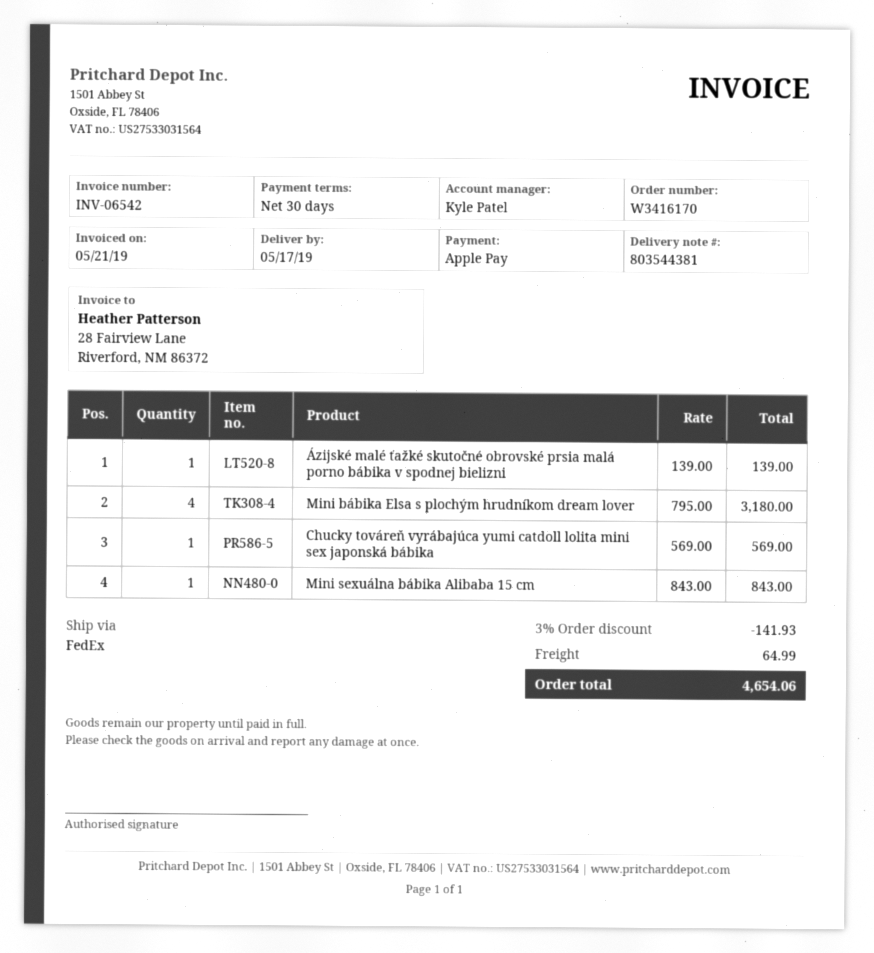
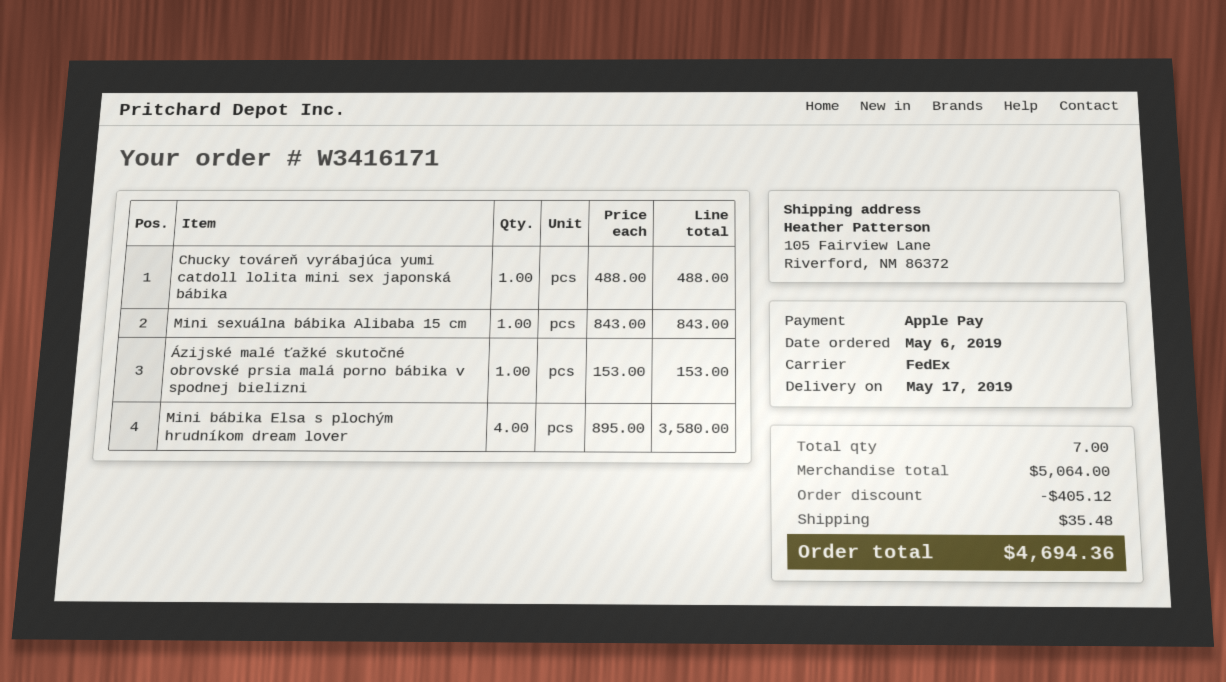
order number: W3416170 -> W3416171
Ázijské malé ťažké skutočné obrovské prsia malá porno bábika v spodnej bielizni: 1 x 139.00 = 139.00 -> 1 x 153.00 = 153.00
Mini bábika Elsa s plochým hrudníkom dream lover: 4 x 795.00 = 3180.00 -> 4 x 895.00 = 3580.00
Chucky továreň vyrábajúca yumi catdoll lolita mini sex japonská bábika: 1 x 569.00 = 569.00 -> 1 x 488.00 = 488.00
discount: 141.93 -> 405.12
shipping: 64.99 -> 35.48
total: 4654.06 -> 4694.36

